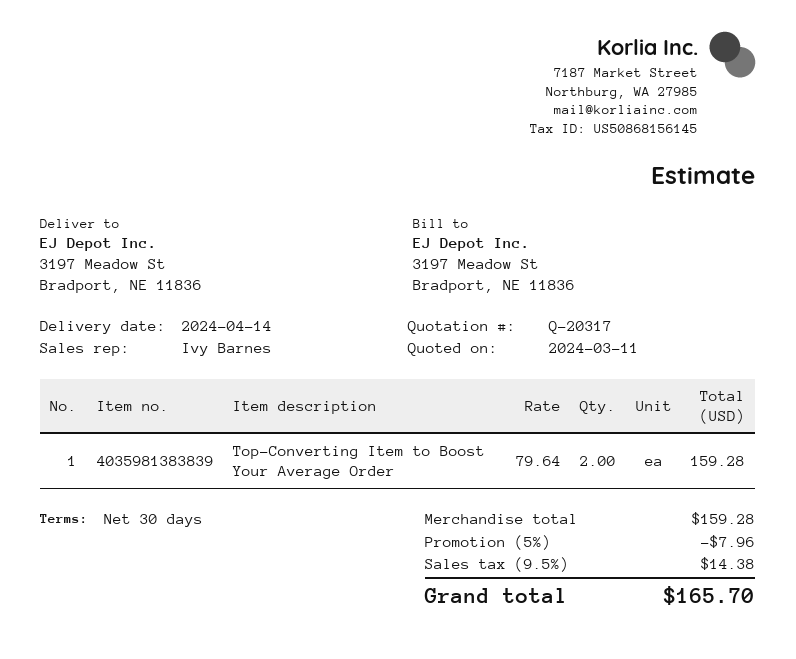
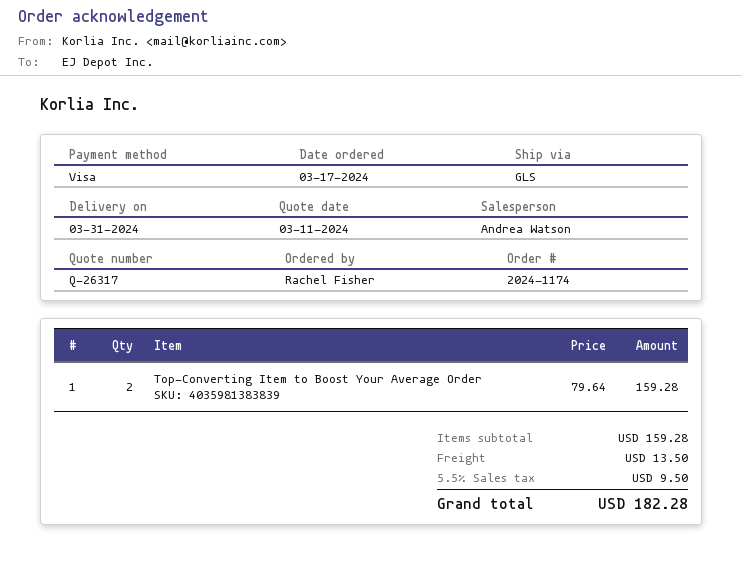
quote number: Q-20317 -> Q-26317
delivery date: 2024-04-14 -> 2024-03-31
sales rep: Ivy Barnes -> Andrea Watson
discount: 5% = 7.96 -> none
shipping: none -> 13.50
tax: 9.5% = 14.38 -> 5.5% = 9.50
total: 165.70 -> 182.28

